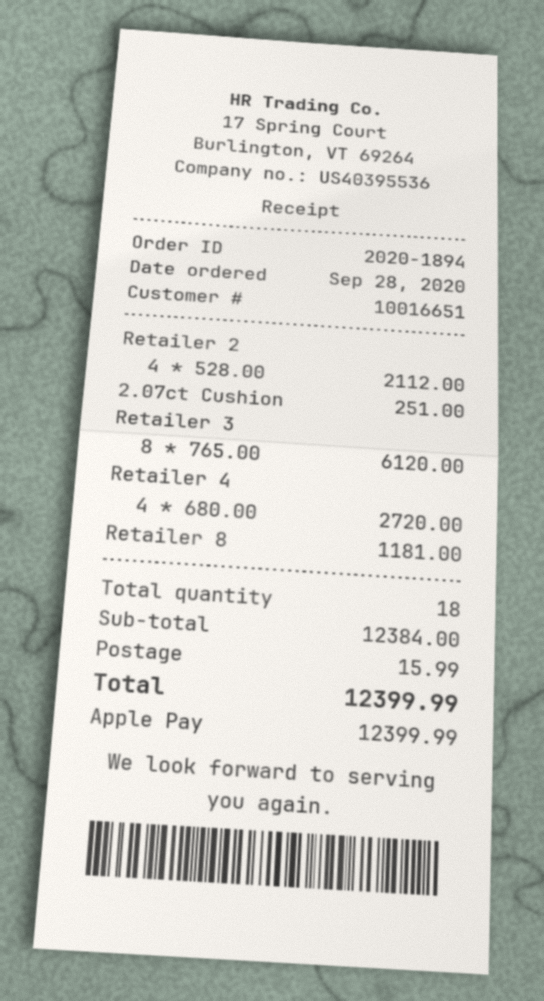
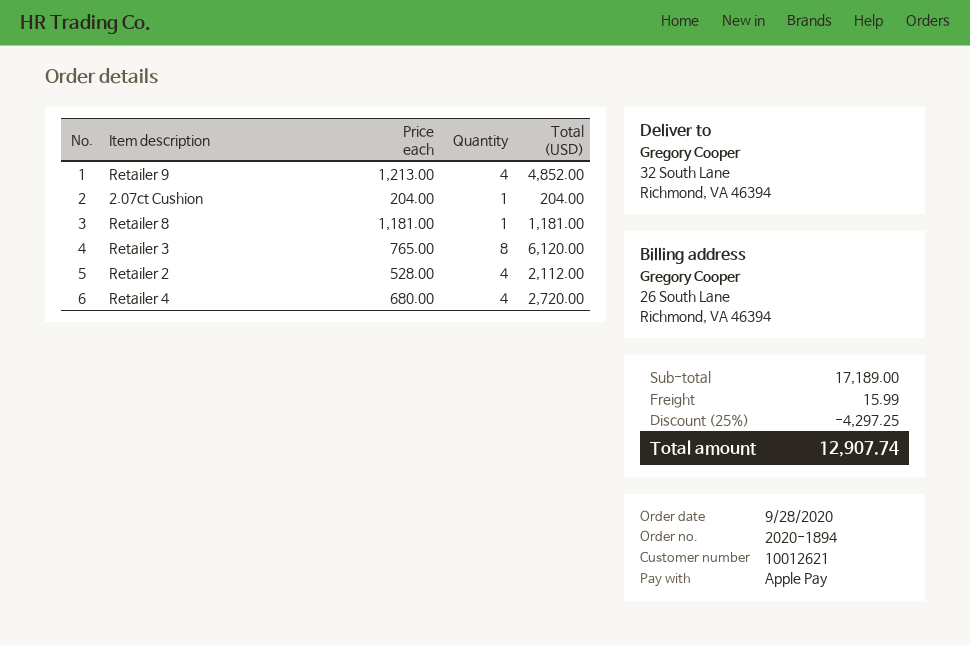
customer number: 10016651 -> 10012621
2.07ct Cushion: 1 x 251.00 = 251.00 -> 1 x 204.00 = 204.00
Retailer 9: none -> 4 x 1213.00 = 4852.00
subtotal: 12384.00 -> 17189.00
discount: none -> 25% = 4297.25
total: 12399.99 -> 12907.74

